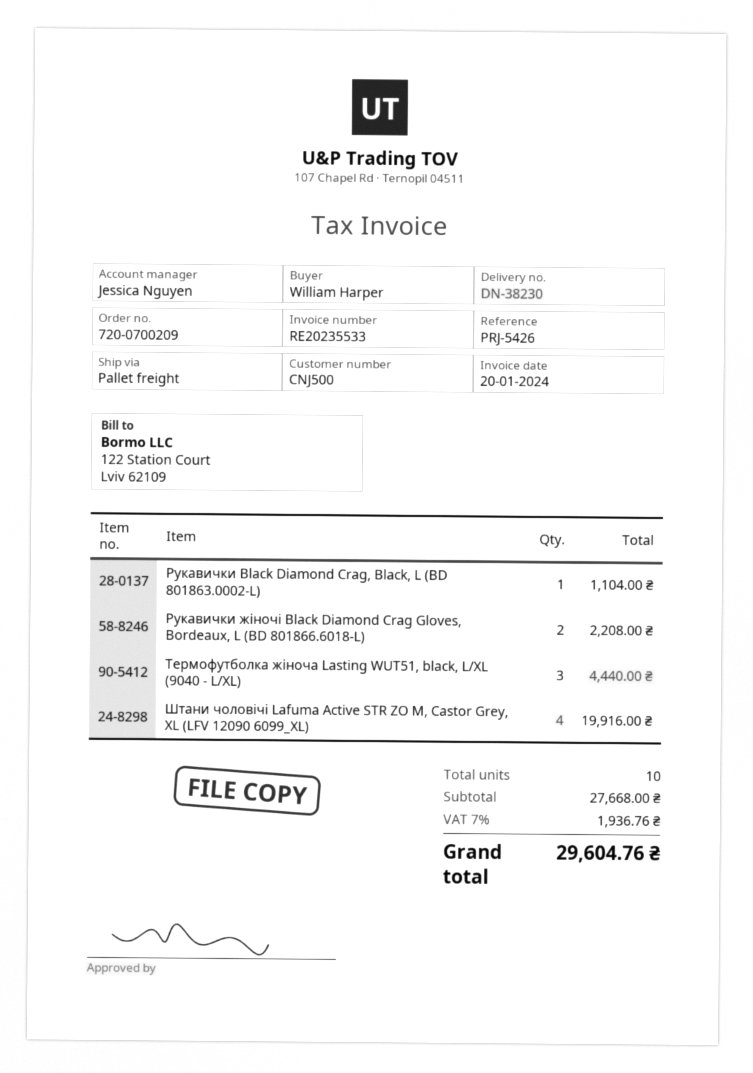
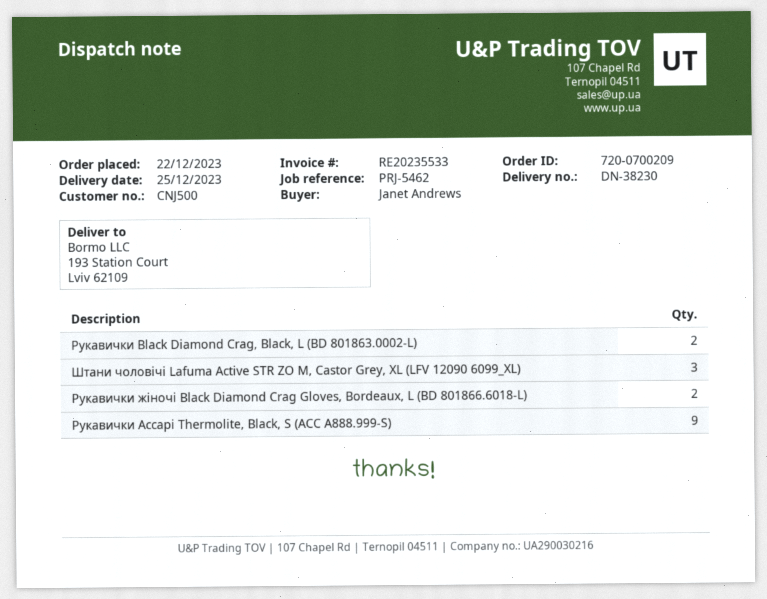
reference: PRJ-5426 -> PRJ-5462
ordered by: William Harper -> Janet Andrews
Рукавички Black Diamond Crag, Black, L (BD 801863.0002-L): 1 -> 2
Термофутболка жіноча Lasting WUT51, black, L/XL (9040 - L/XL): 3 -> none
Штани чоловічі Lafuma Active STR ZO M, Castor Grey, XL (LFV 12090 6099_XL): 4 -> 3
Рукавички Accapi Thermolite, Black, S (ACC A888.999-S): none -> 9

